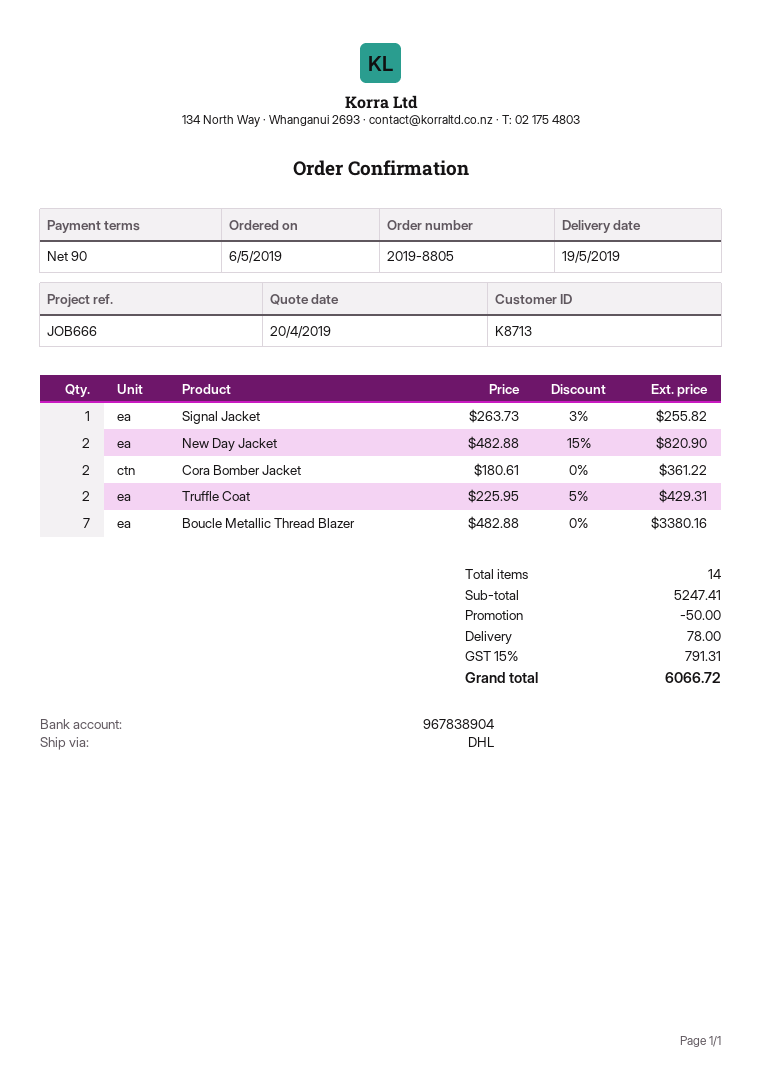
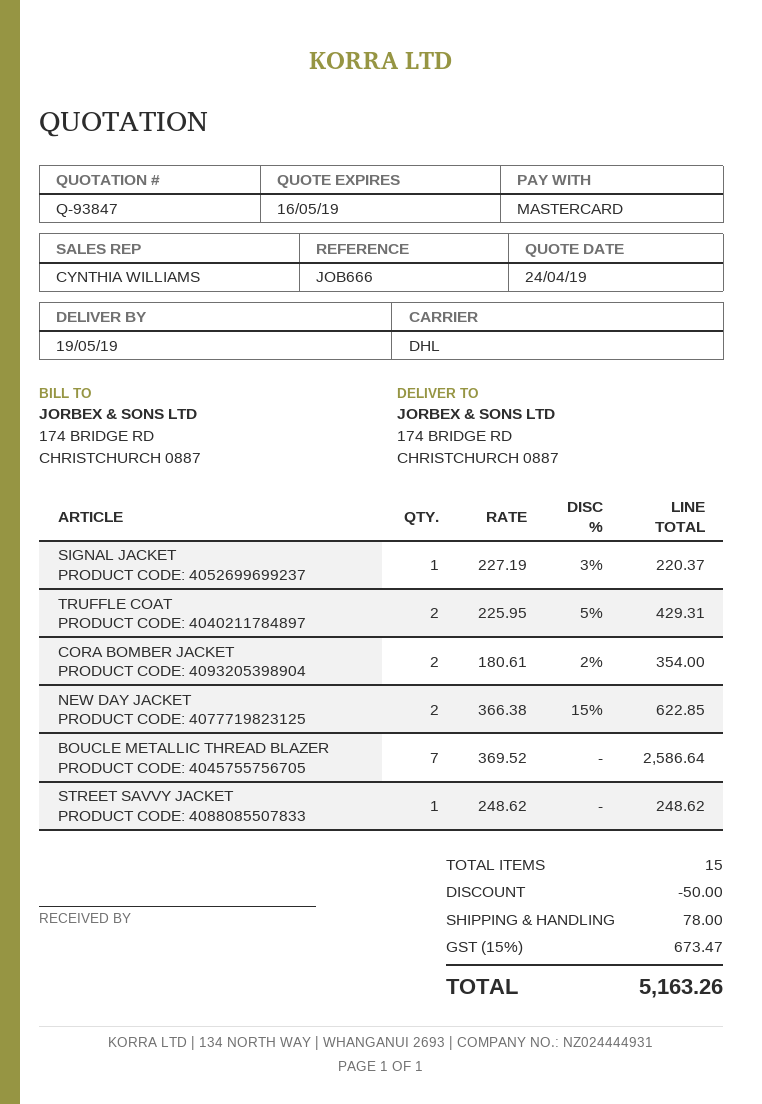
quote date: 2019-04-20 -> 2019-04-24
Signal Jacket: 1 x 263.73 - 3% = 255.82 -> 1 x 227.19 - 3% = 220.37
New Day Jacket: 2 x 482.88 - 15% = 820.90 -> 2 x 366.38 - 15% = 622.85
Cora Bomber Jacket: 2 x 180.61 = 361.22 -> 2 x 180.61 - 2% = 354.00
Boucle Metallic Thread Blazer: 7 x 482.88 = 3380.16 -> 7 x 369.52 = 2586.64
STREET SAVVY JACKET: none -> 1 x 248.62 = 248.62
total quantity: 14 -> 15
tax: 15% = 791.31 -> 15% = 673.47
total: 6066.72 -> 5163.26

